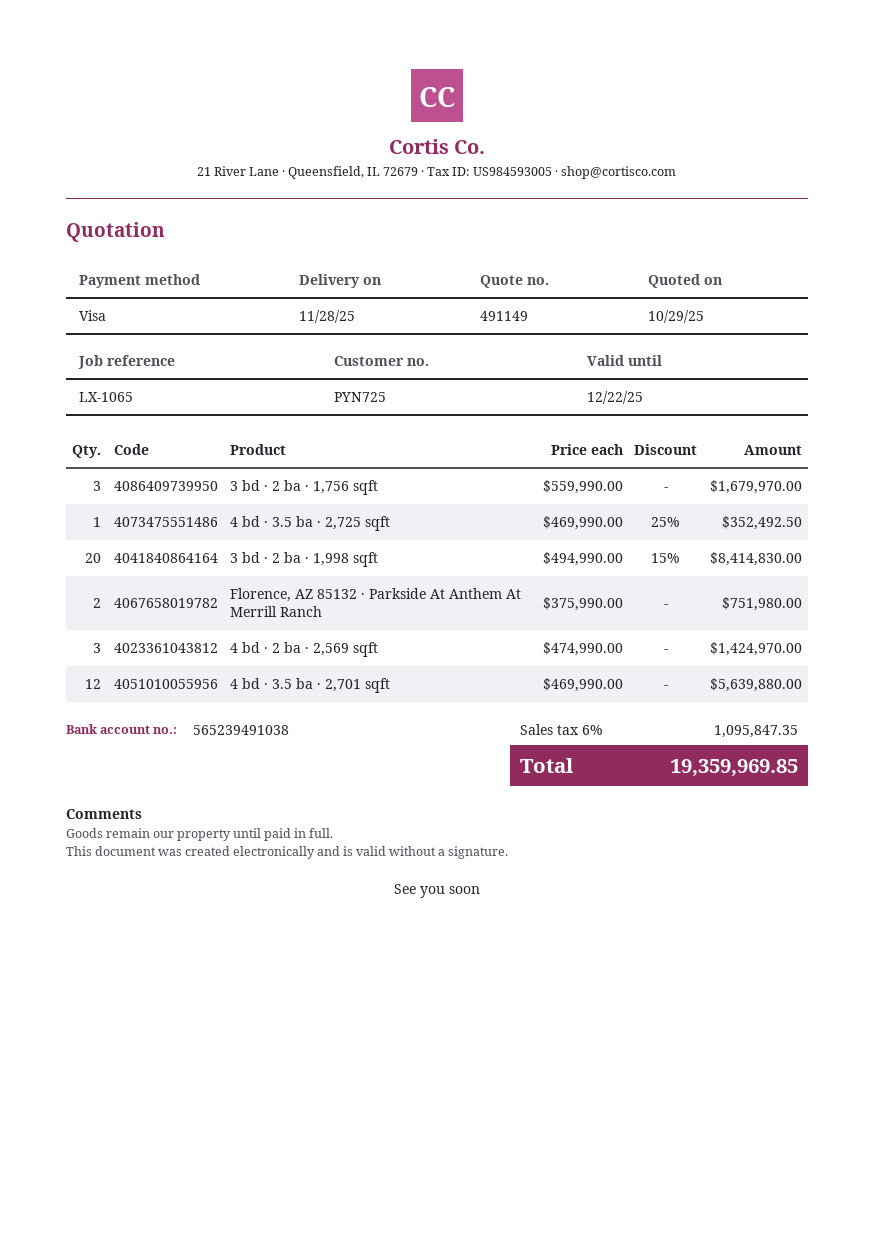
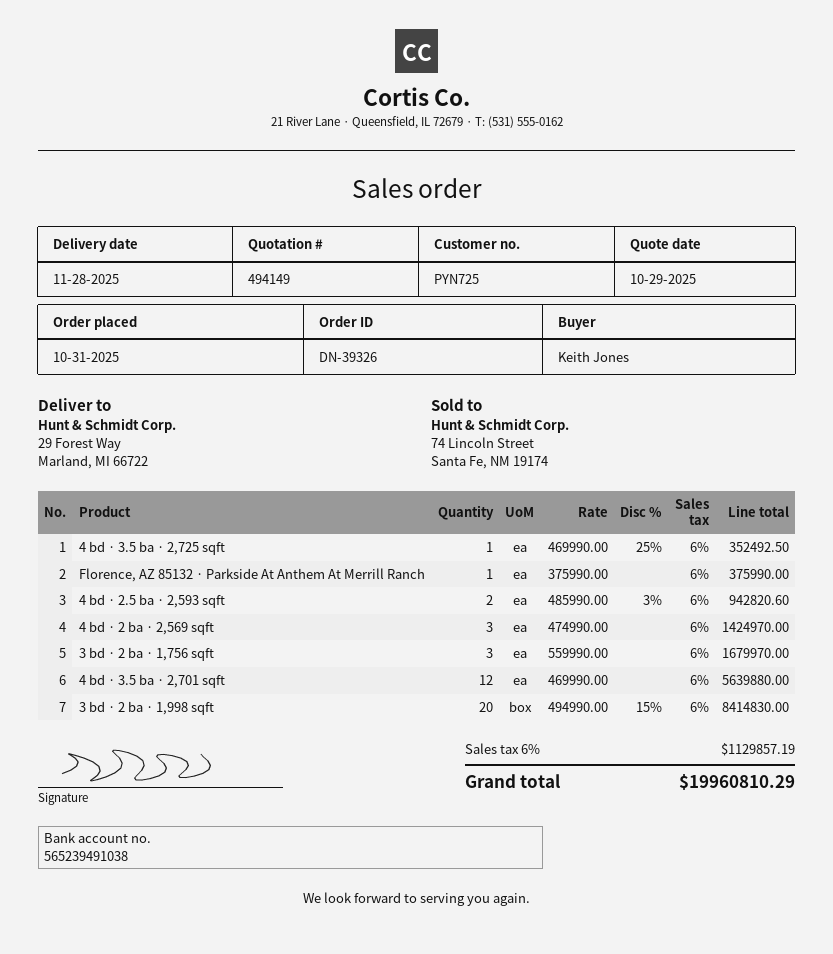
quote number: 491149 -> 494149
Florence, AZ 85132 · Parkside At Anthem At Merrill Ranch: 2 x 375990.00 = 751980.00 -> 1 x 375990.00 = 375990.00
4 bd · 2.5 ba · 2,593 sqft: none -> 2 x 485990.00 - 3% = 942820.60
tax: 6% = 1095847.35 -> 6% = 1129857.19
total: 19359969.85 -> 19960810.29

